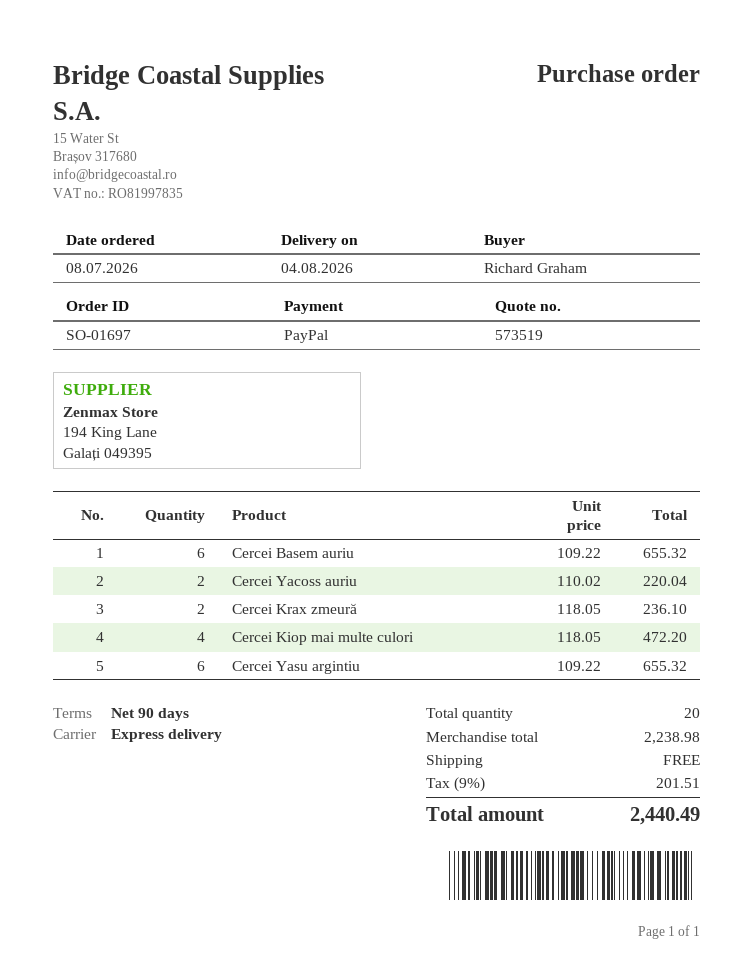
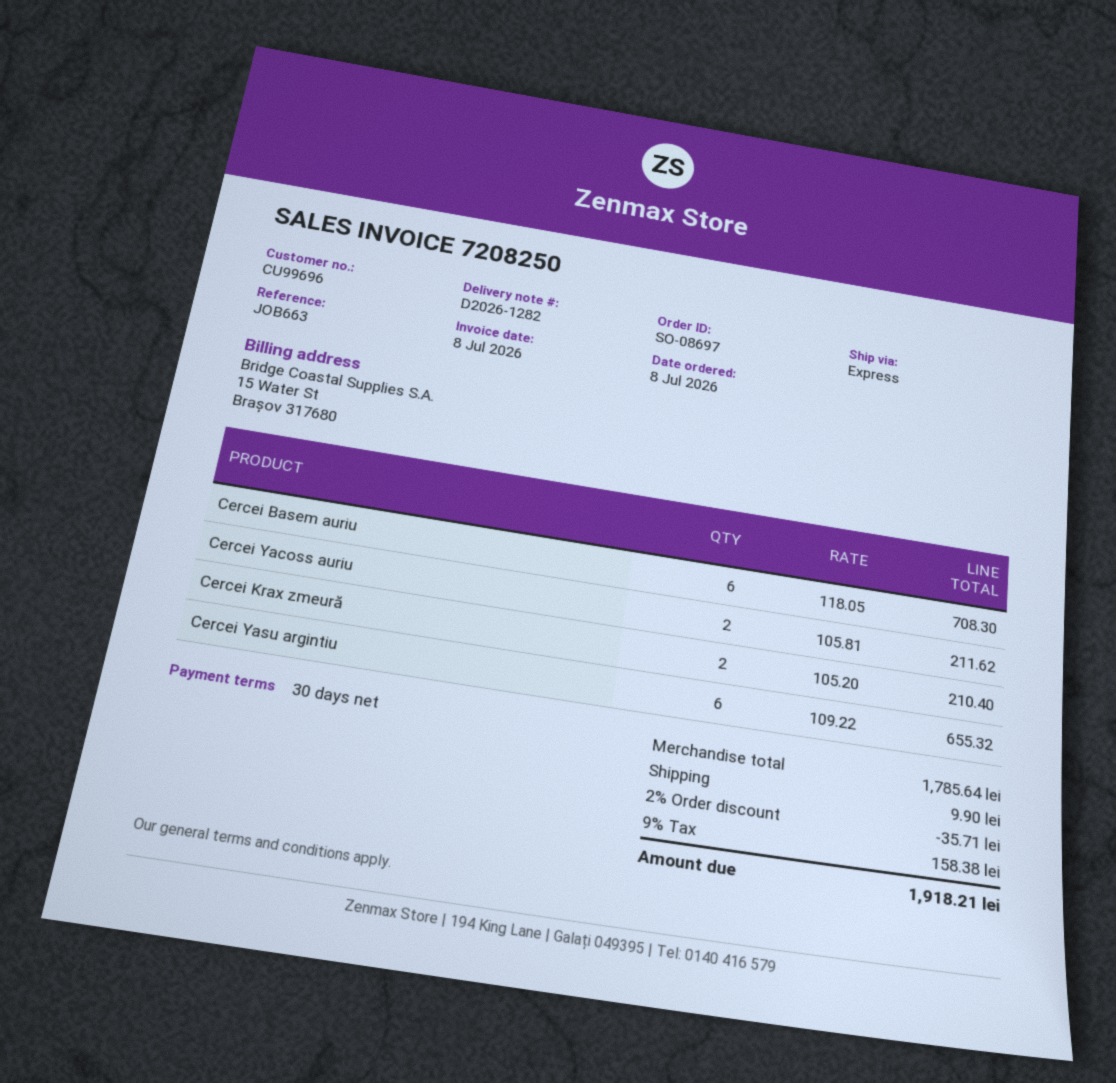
order number: SO-01697 -> SO-08697
payment terms: 90 days -> 30 days
Cercei Basem auriu: 6 x 109.22 = 655.32 -> 6 x 118.05 = 708.30
Cercei Yacoss auriu: 2 x 110.02 = 220.04 -> 2 x 105.81 = 211.62
Cercei Krax zmeură: 2 x 118.05 = 236.10 -> 2 x 105.20 = 210.40
Cercei Kiop mai multe culori: 4 x 118.05 = 472.20 -> none
subtotal: 2238.98 -> 1785.64
discount: none -> 2% = 35.71
shipping: 0.00 -> 9.90
tax: 9% = 201.51 -> 9% = 158.38
total: 2440.49 -> 1918.21

